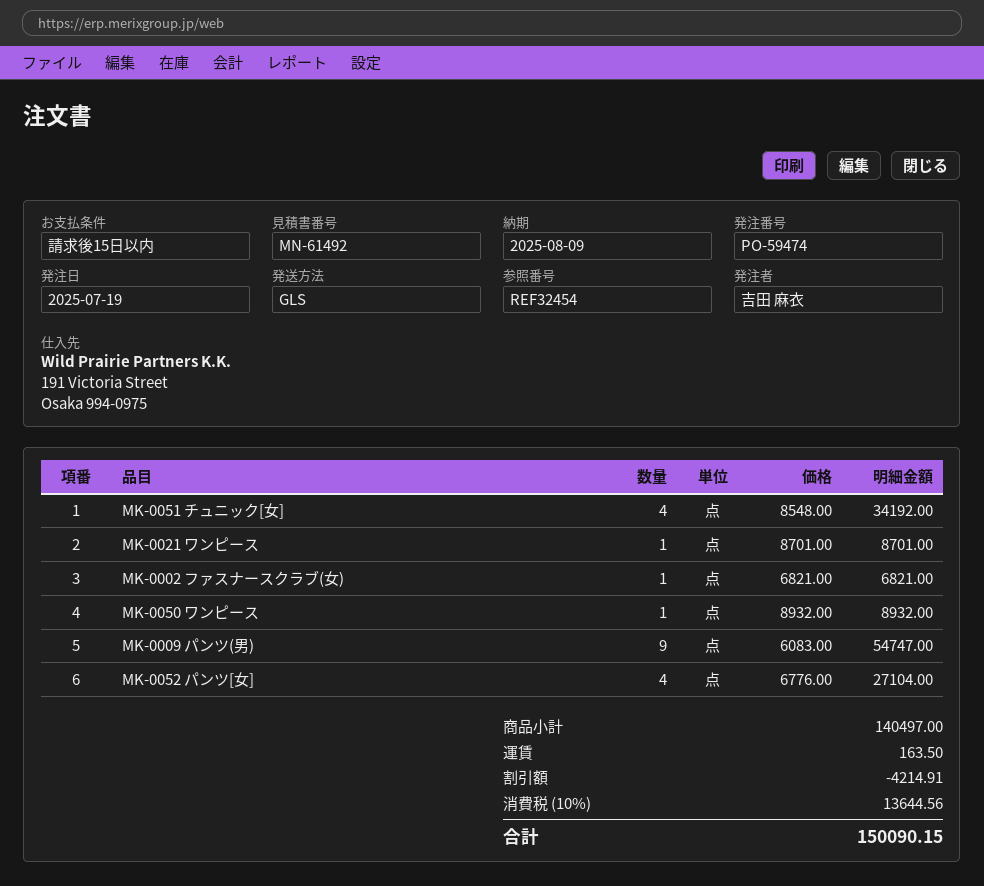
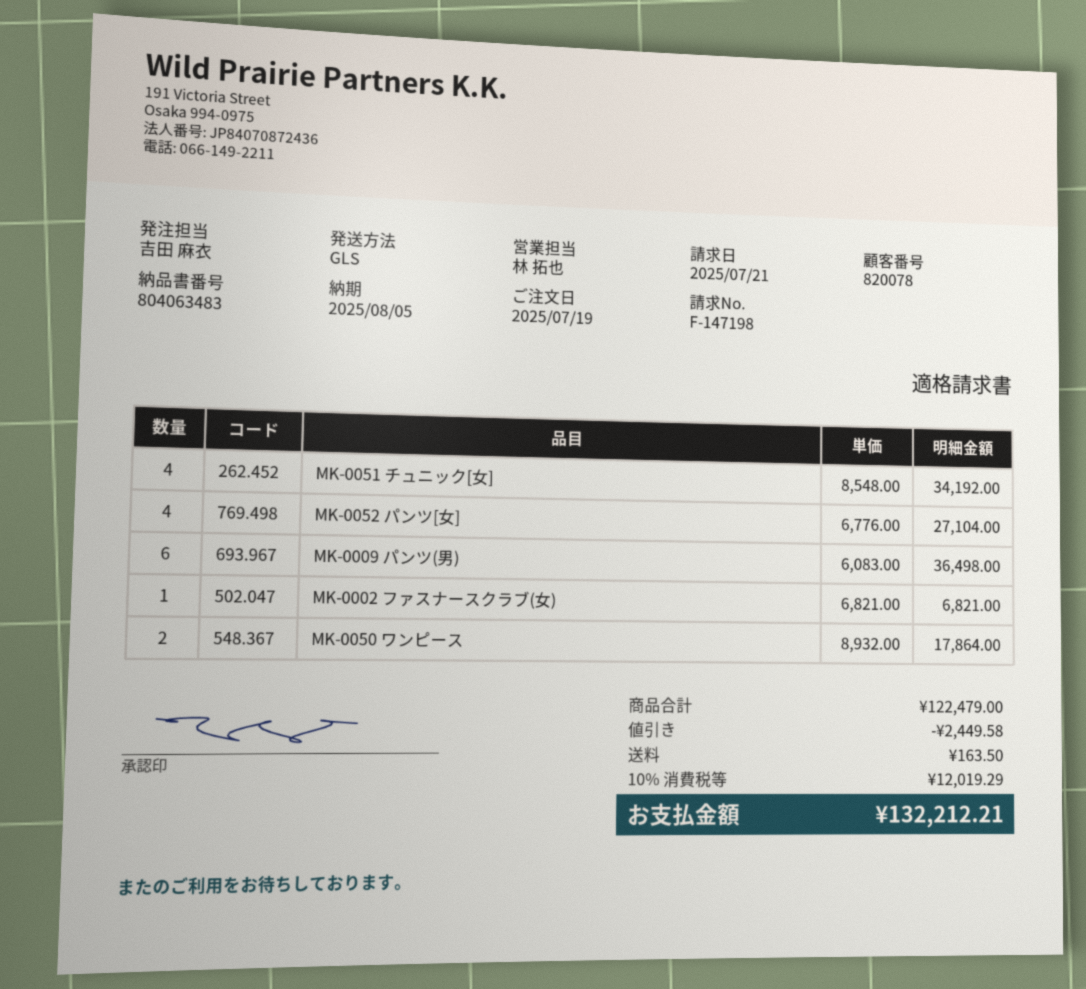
delivery date: 2025-08-09 -> 2025-08-05
MK-0021 ワンピース: 1 x 8701.00 = 8701.00 -> none
MK-0050 ワンピース: 1 x 8932.00 = 8932.00 -> 2 x 8932.00 = 17864.00
MK-0009 パンツ(男): 9 x 6083.00 = 54747.00 -> 6 x 6083.00 = 36498.00
subtotal: 140497.00 -> 122479.00
discount: 4214.91 -> 2449.58
tax: 10% = 13644.56 -> 10% = 12019.29
total: 150090.15 -> 132212.21

